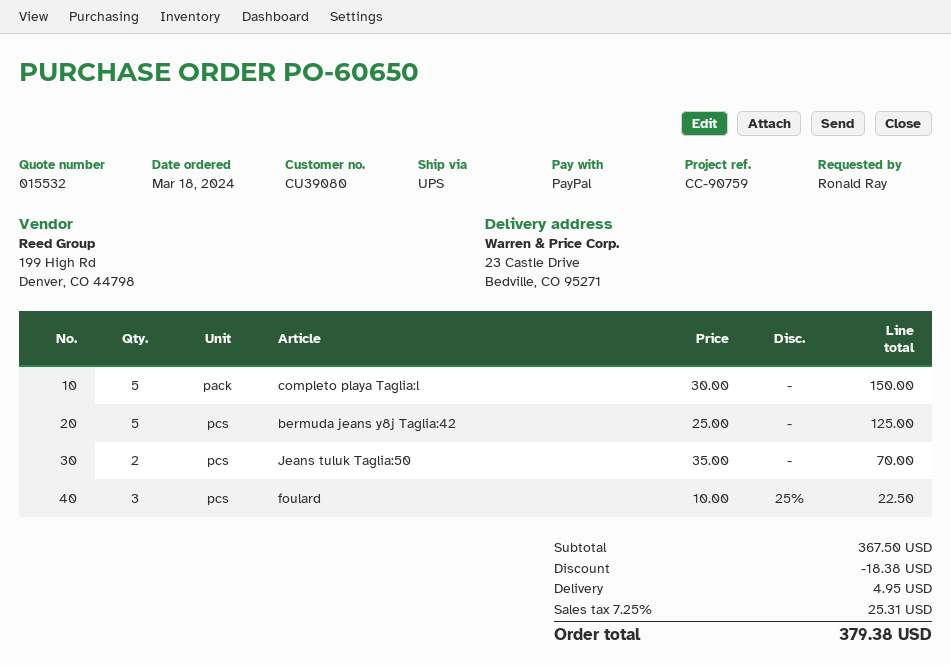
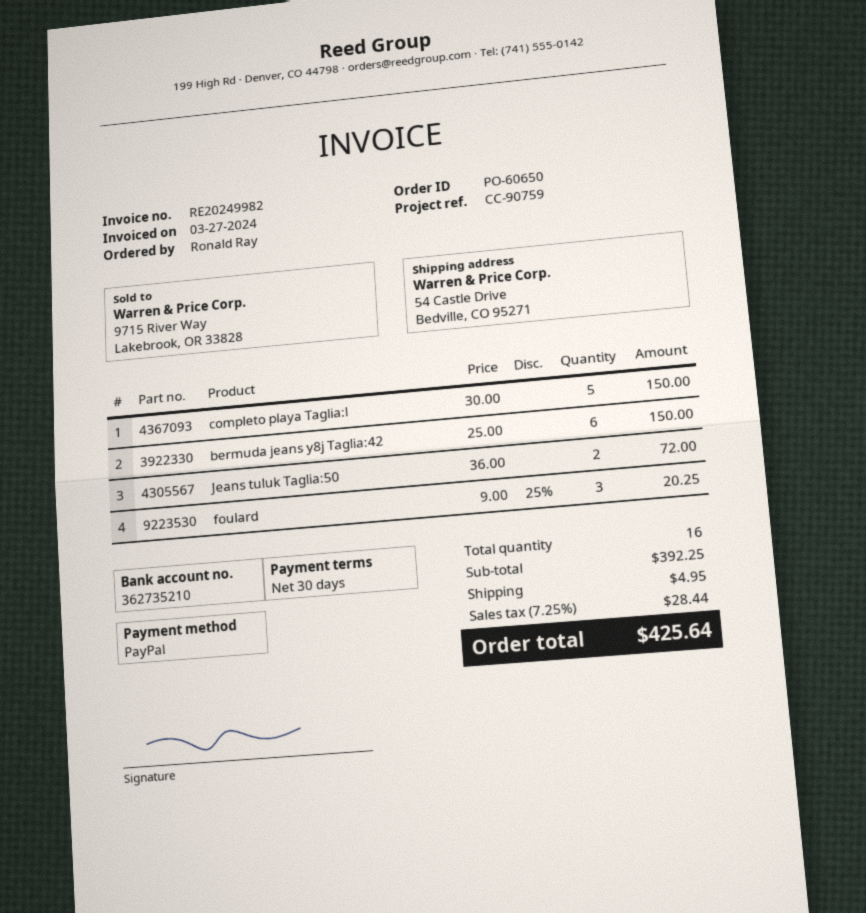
ship to: 23 Castle Drive, Bedville, CO 95271 -> 54 Castle Drive, Bedville, CO 95271
bermuda jeans y8j Taglia:42: 5 x 25.00 = 125.00 -> 6 x 25.00 = 150.00
Jeans tuluk Taglia:50: 2 x 35.00 = 70.00 -> 2 x 36.00 = 72.00
foulard: 3 x 10.00 - 25% = 22.50 -> 3 x 9.00 - 25% = 20.25
subtotal: 367.50 -> 392.25
discount: 18.38 -> none
tax: 7.25% = 25.31 -> 7.25% = 28.44
total: 379.38 -> 425.64

